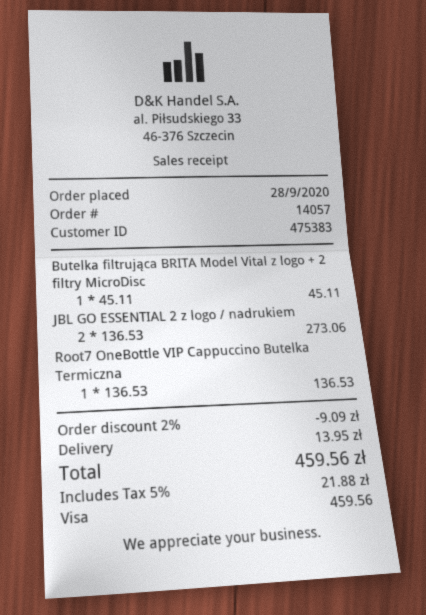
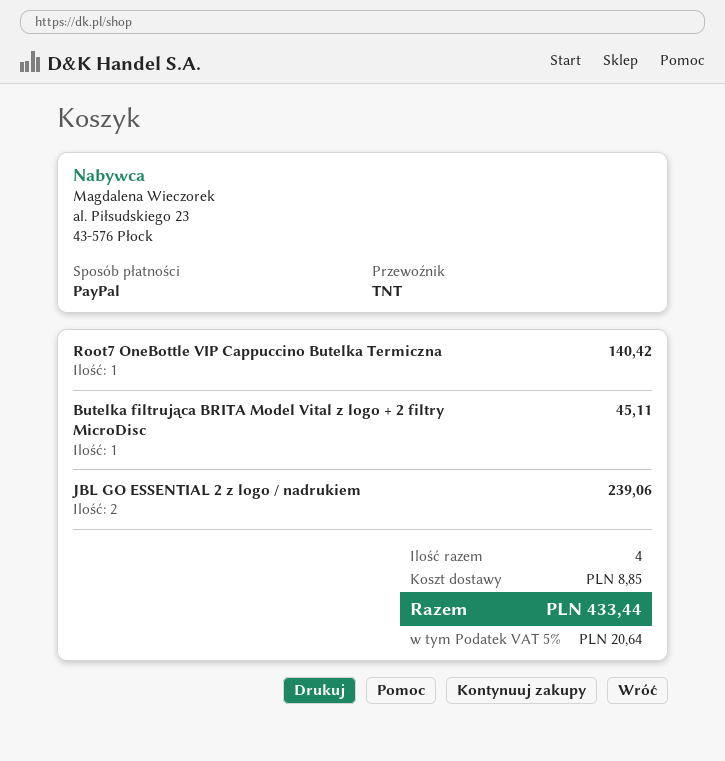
payment method: Visa -> PayPal
JBL GO ESSENTIAL 2 z logo / nadrukiem: 2 for 273.06 -> 2 for 239.06
Root7 OneBottle VIP Cappuccino Butelka Termiczna: 1 for 136.53 -> 1 for 140.42
discount: 2% = 9.09 -> none
shipping: 13.95 -> 8.85
tax: 5% = 21.88 -> 5% = 20.64
total: 459.56 -> 433.44

